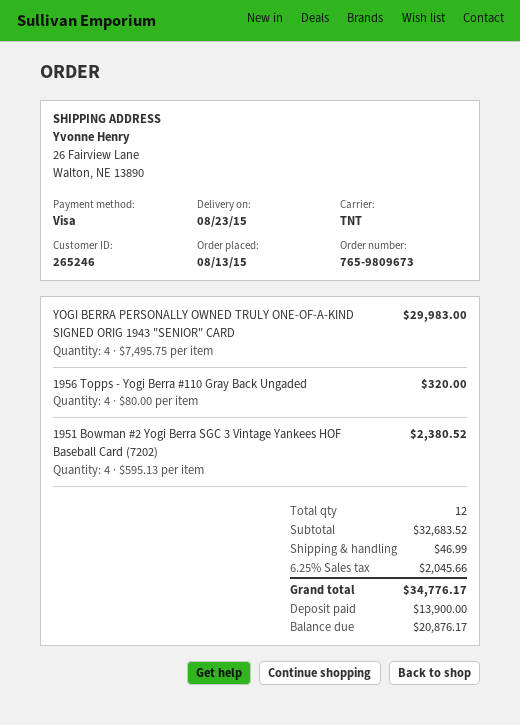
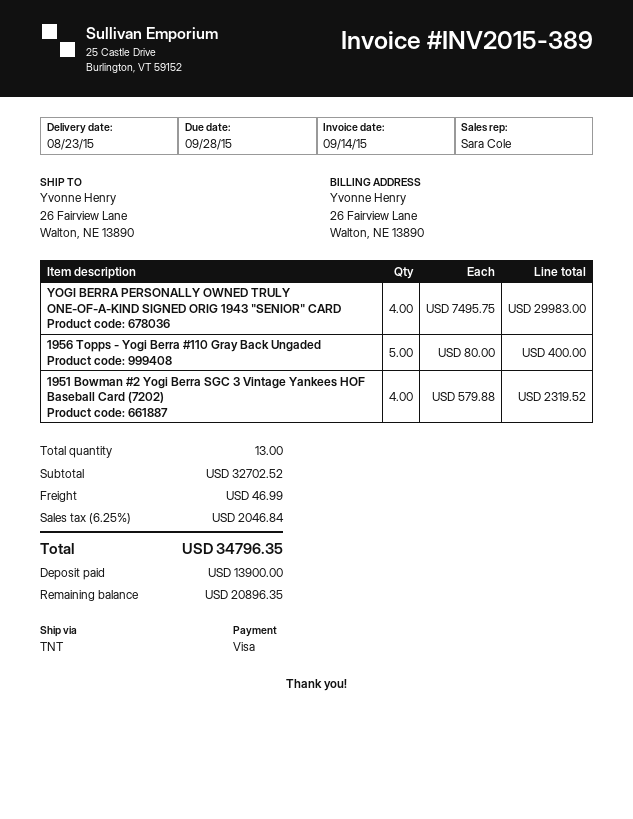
1956 Topps - Yogi Berra #110 Gray Back Ungaded: 4 x 80.00 = 320.00 -> 5 x 80.00 = 400.00
1951 Bowman #2 Yogi Berra SGC 3 Vintage Yankees HOF Baseball Card (7202): 4 x 595.13 = 2380.52 -> 4 x 579.88 = 2319.52
total quantity: 12 -> 13
subtotal: 32683.52 -> 32702.52
tax: 6.25% = 2045.66 -> 6.25% = 2046.84
total: 34776.17 -> 34796.35
balance: 20876.17 -> 20896.35

